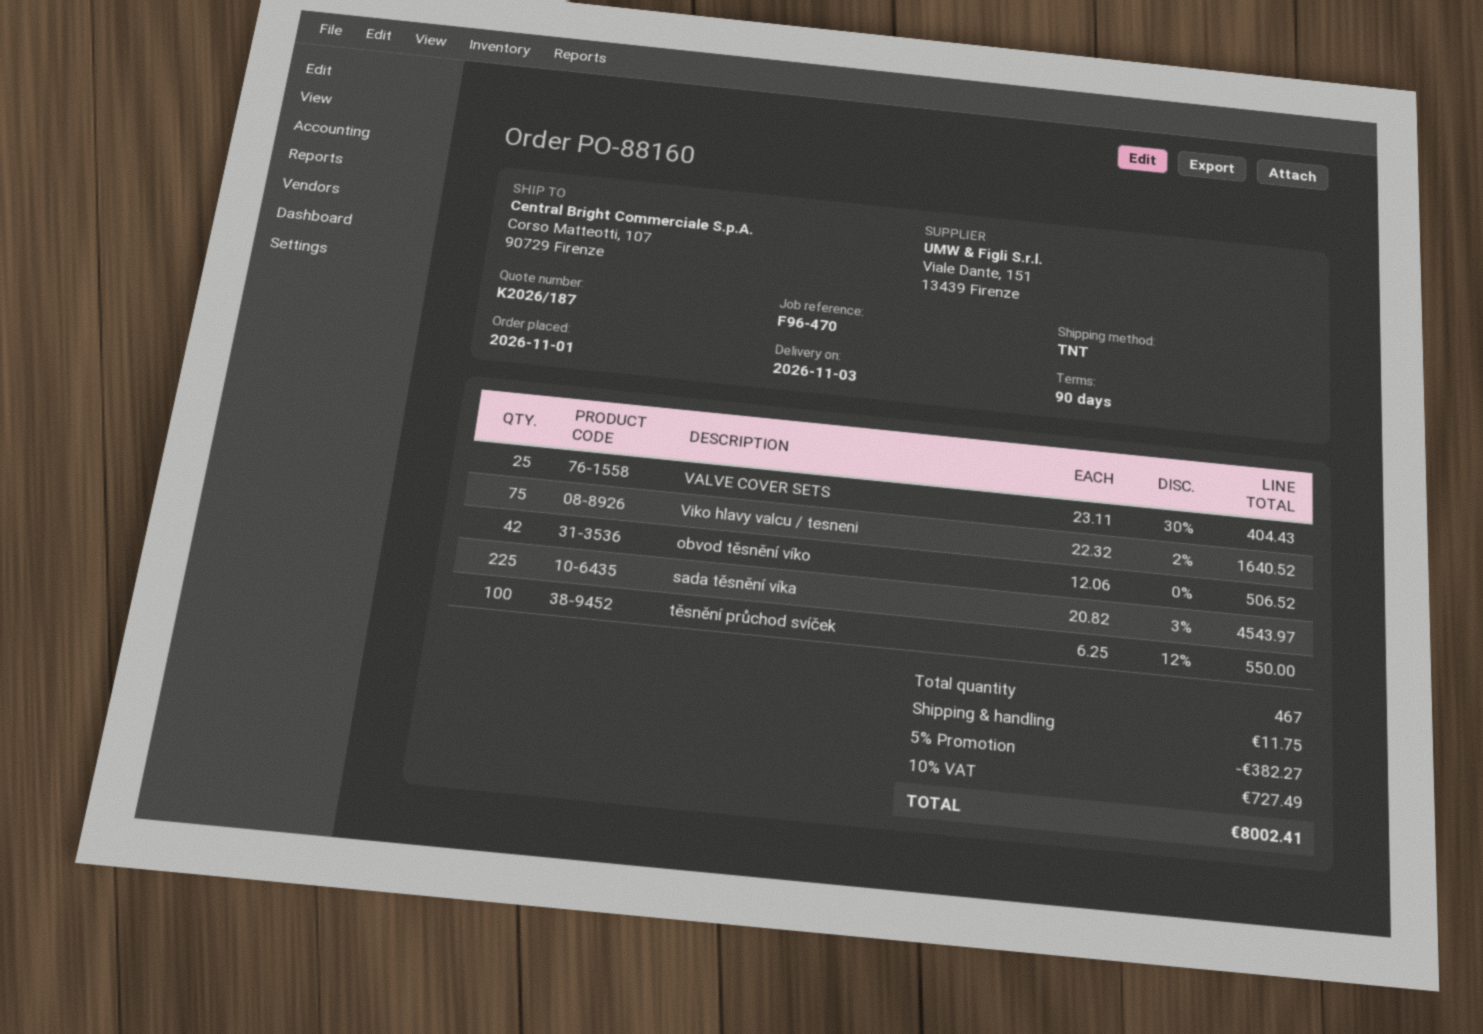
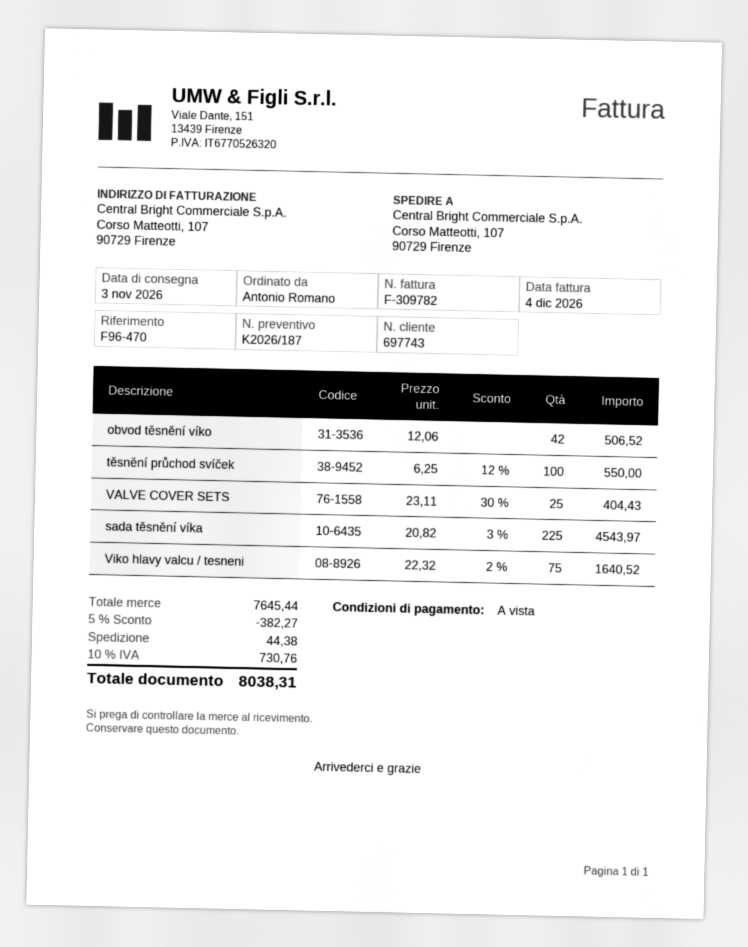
payment terms: 90 days -> on receipt
shipping: 11.75 -> 44.38
tax: 10% = 727.49 -> 10% = 730.76
total: 8002.41 -> 8038.31

